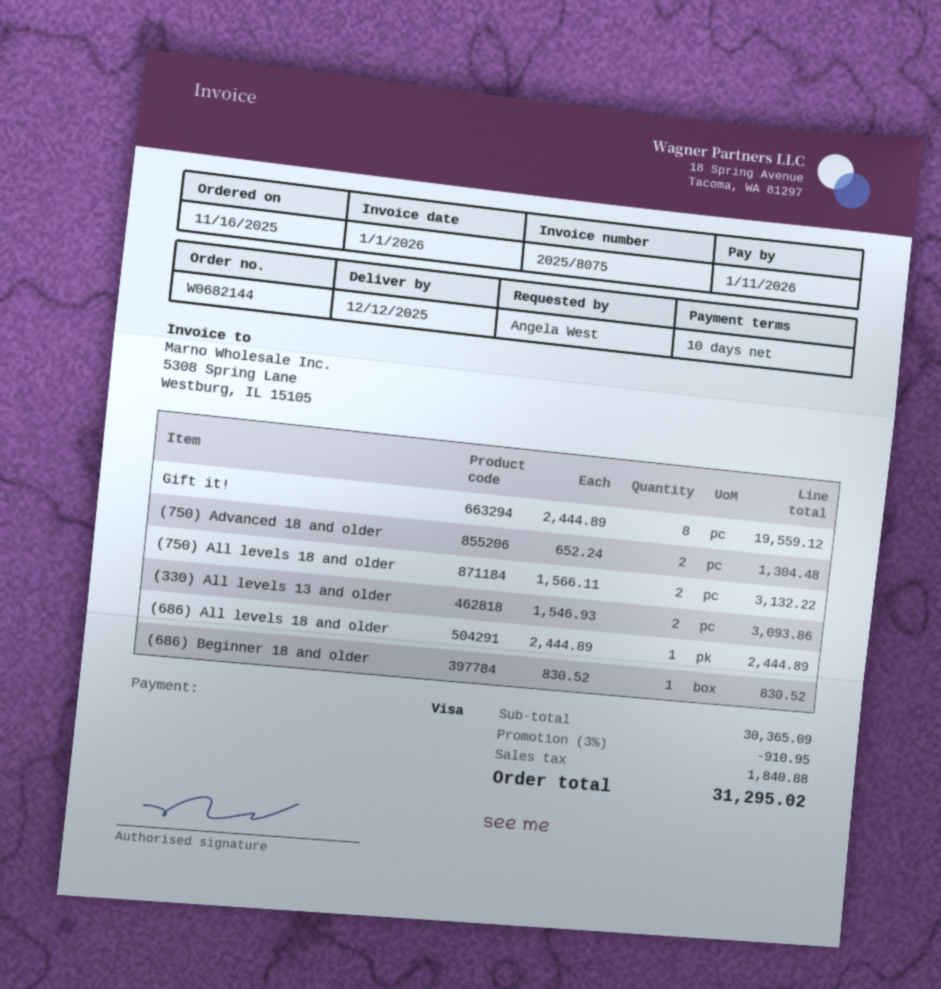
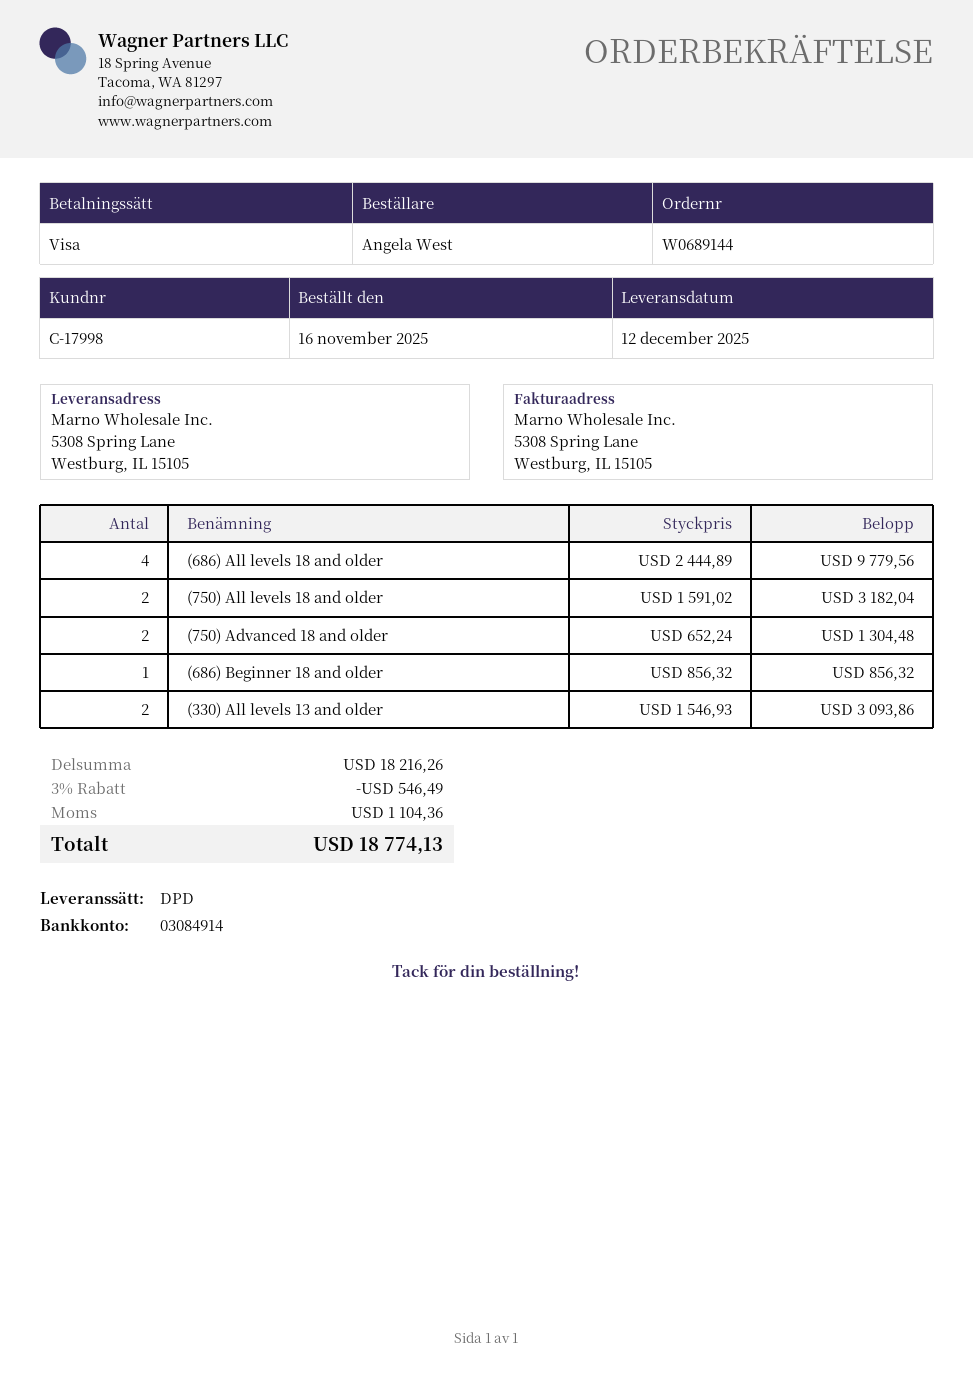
order number: W0682144 -> W0689144
Gift it!: 8 x 2444.89 = 19559.12 -> none
(750) All levels 18 and older: 2 x 1566.11 = 3132.22 -> 2 x 1591.02 = 3182.04
(686) All levels 18 and older: 1 x 2444.89 = 2444.89 -> 4 x 2444.89 = 9779.56
(686) Beginner 18 and older: 1 x 830.52 = 830.52 -> 1 x 856.32 = 856.32
subtotal: 30365.09 -> 18216.26
discount: 3% = 910.95 -> 3% = 546.49
tax: 1840.88 -> 1104.36
total: 31295.02 -> 18774.13

